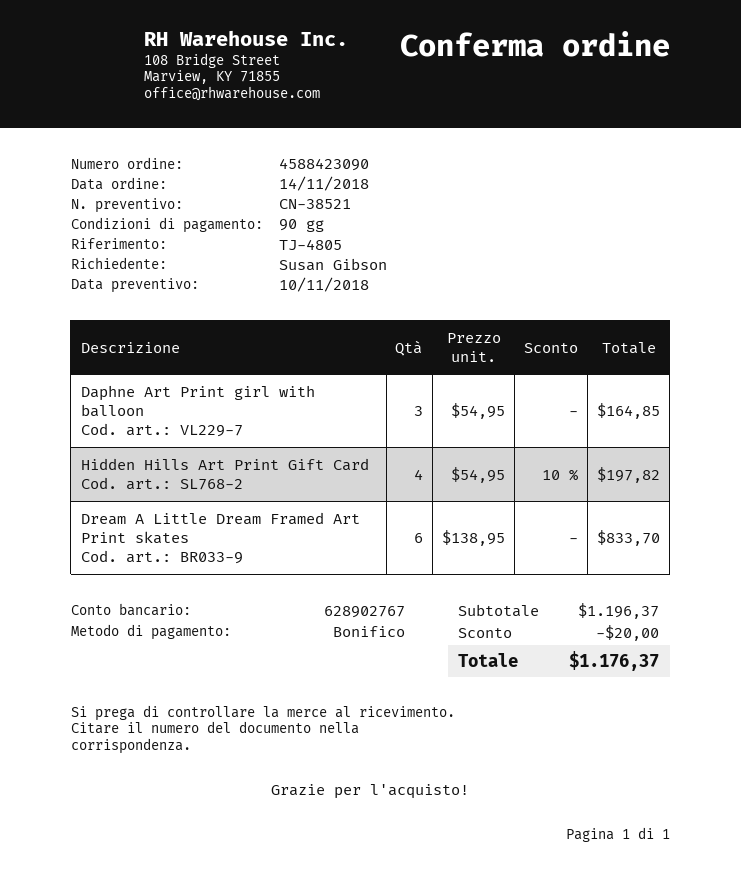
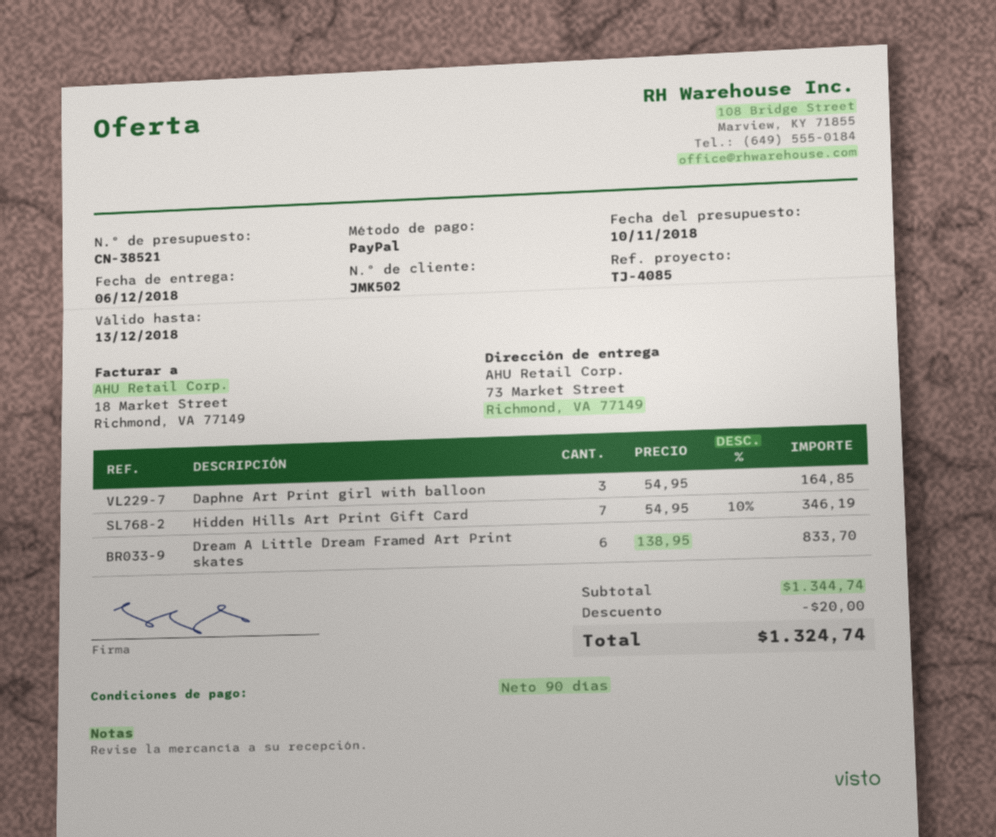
reference: TJ-4805 -> TJ-4085
payment method: bank transfer -> PayPal
Hidden Hills Art Print Gift Card: 4 x 54.95 - 10% = 197.82 -> 7 x 54.95 - 10% = 346.19
subtotal: 1196.37 -> 1344.74
total: 1176.37 -> 1324.74

